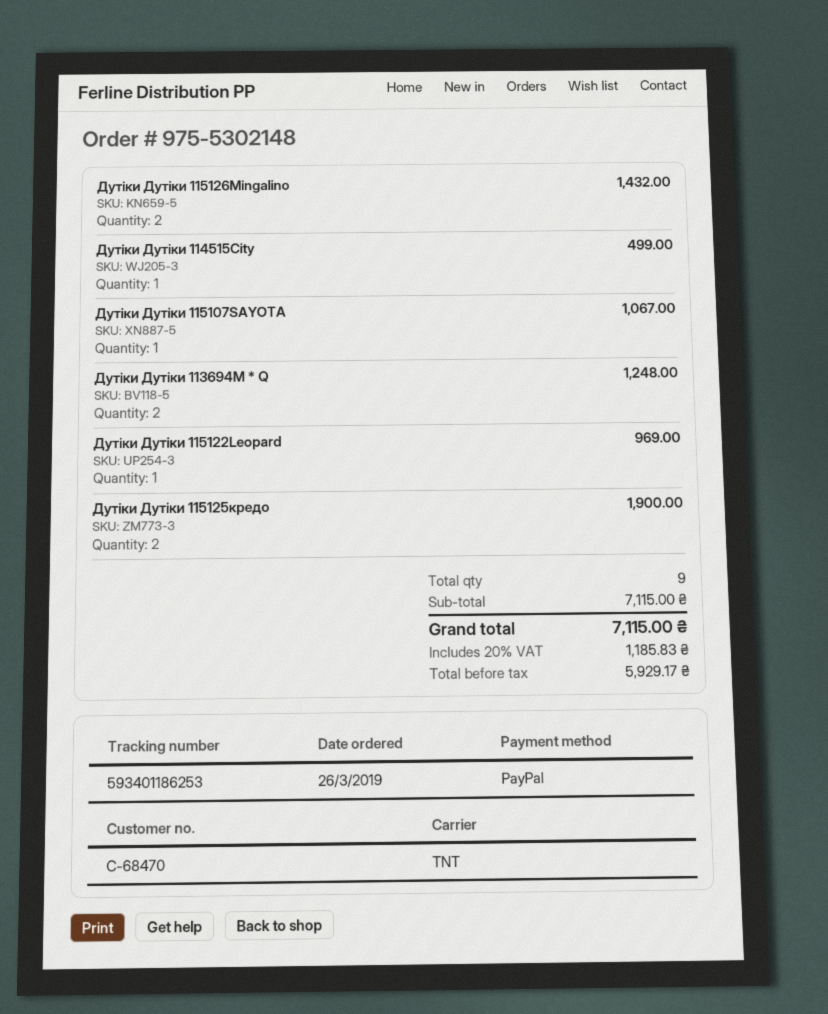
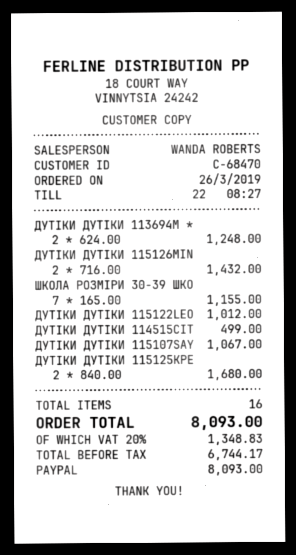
Дутіки Дутіки 115122Leopard: 1 for 969.00 -> 1 for 1012.00
Дутіки Дутіки 115125кредо: 2 for 1900.00 -> 2 for 1680.00
ШКОЛА РОЗМІРИ 30-39 ШКО: none -> 7 for 1155.00
total quantity: 9 -> 16
net: 5929.17 -> 6744.17
tax: 20% = 1185.83 -> 20% = 1348.83
total: 7115.00 -> 8093.00

